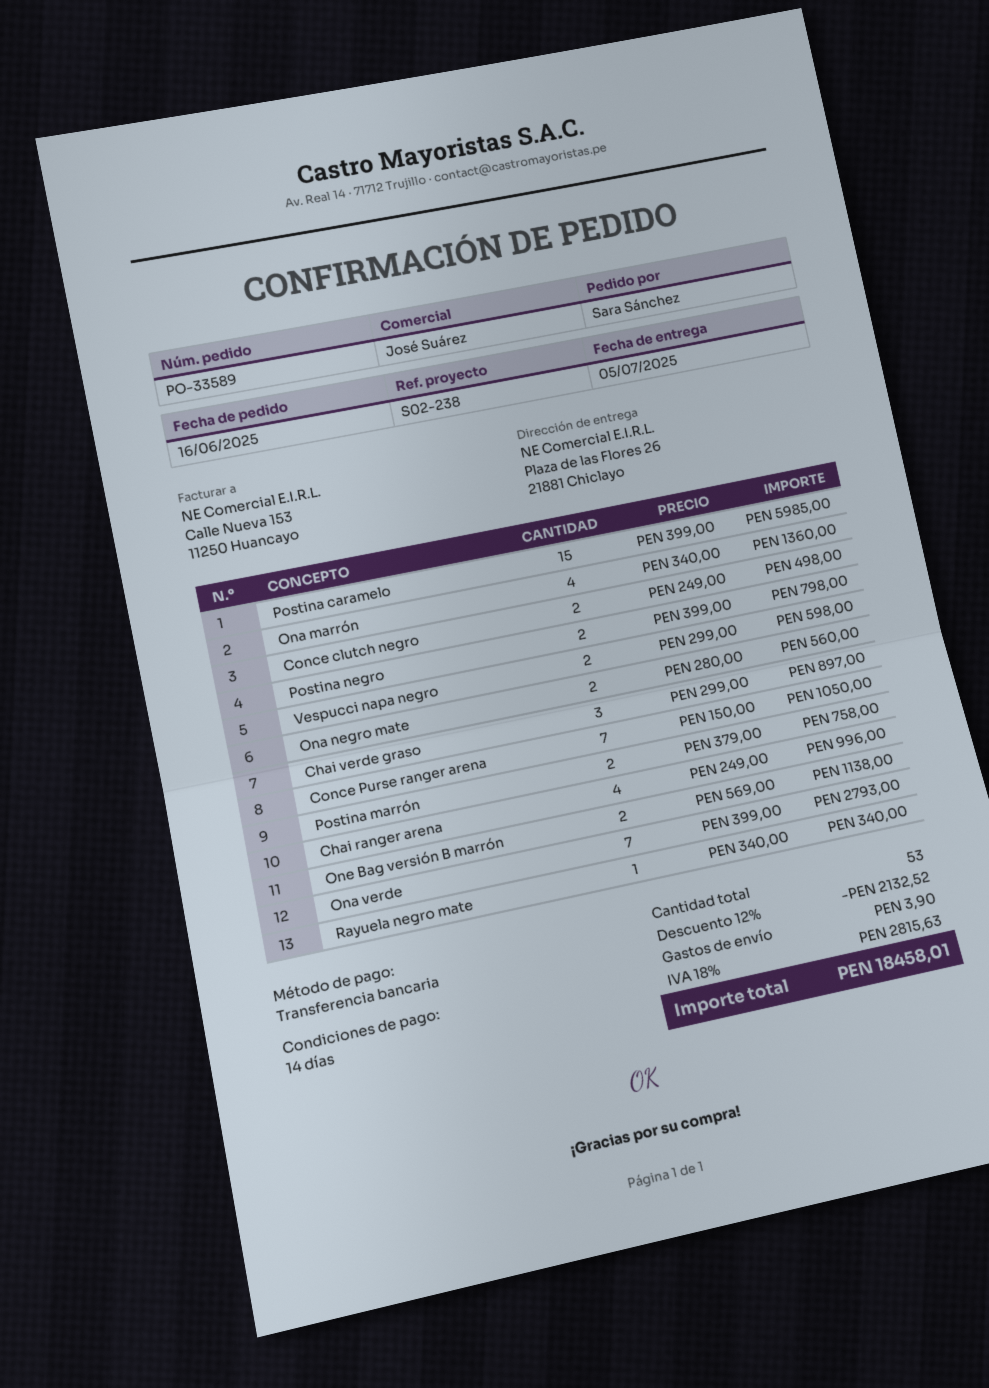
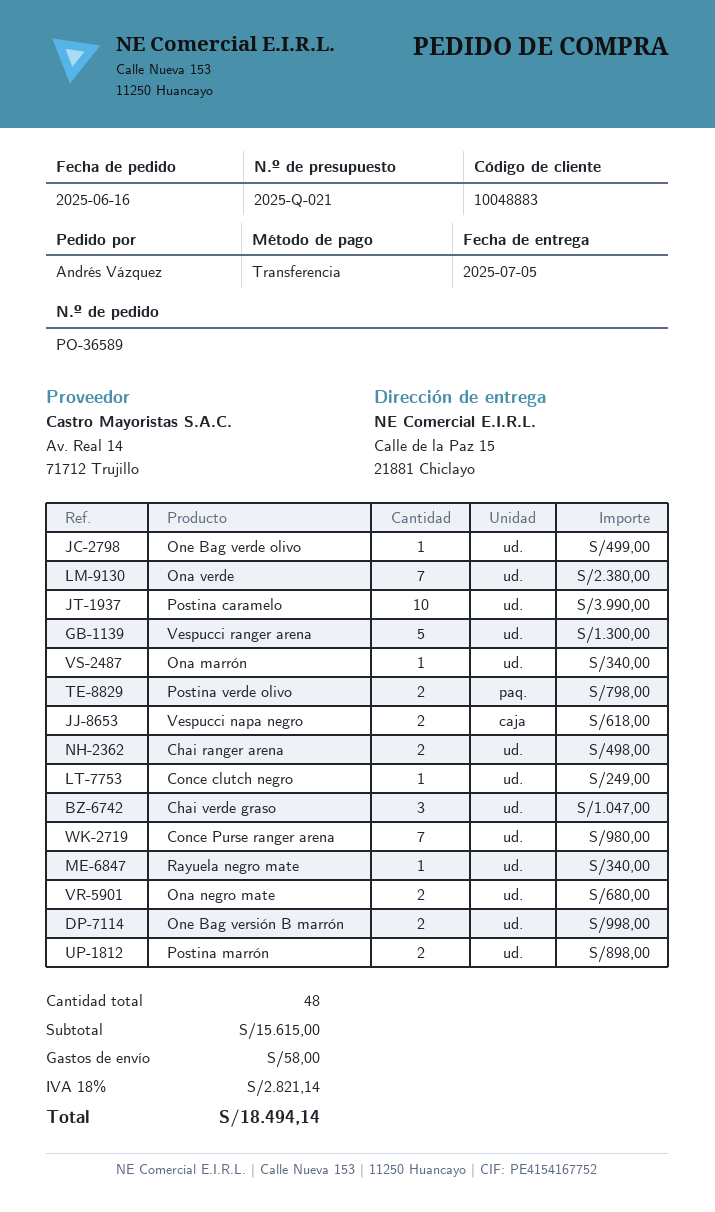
order number: PO-33589 -> PO-36589
ordered by: Sara Sánchez -> Andrés Vázquez
ship to: Plaza de las Flores 26, 21881 Chiclayo -> Calle de la Paz 15, 21881 Chiclayo
Postina caramelo: 15 for 5985.00 -> 10 for 3990.00
Ona marrón: 4 for 1360.00 -> 1 for 340.00
Conce clutch negro: 2 for 498.00 -> 1 for 249.00
Postina negro: 2 for 798.00 -> none
Vespucci napa negro: 2 for 598.00 -> 2 for 618.00
Ona negro mate: 2 for 560.00 -> 2 for 680.00
Chai verde graso: 3 for 897.00 -> 3 for 1047.00
Conce Purse ranger arena: 7 for 1050.00 -> 7 for 980.00
Postina marrón: 2 for 758.00 -> 2 for 898.00
Chai ranger arena: 4 for 996.00 -> 2 for 498.00
One Bag versión B marrón: 2 for 1138.00 -> 2 for 998.00
Ona verde: 7 for 2793.00 -> 7 for 2380.00
One Bag verde olivo: none -> 1 for 499.00
Vespucci ranger arena: none -> 5 for 1300.00
Postina verde olivo: none -> 2 for 798.00
total quantity: 53 -> 48
discount: 12% = 2132.52 -> none
shipping: 3.90 -> 58.00
tax: 18% = 2815.63 -> 18% = 2821.14
total: 18458.01 -> 18494.14

